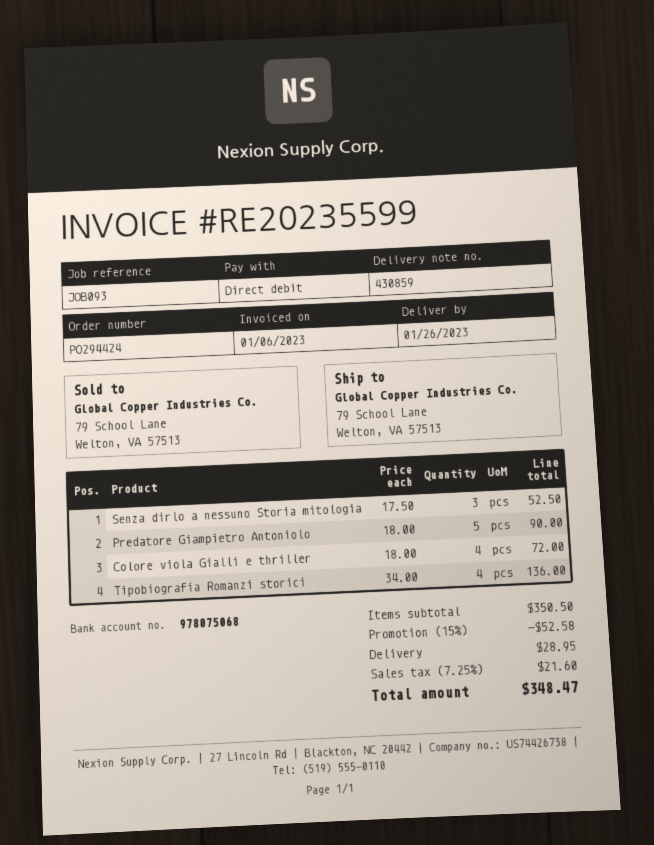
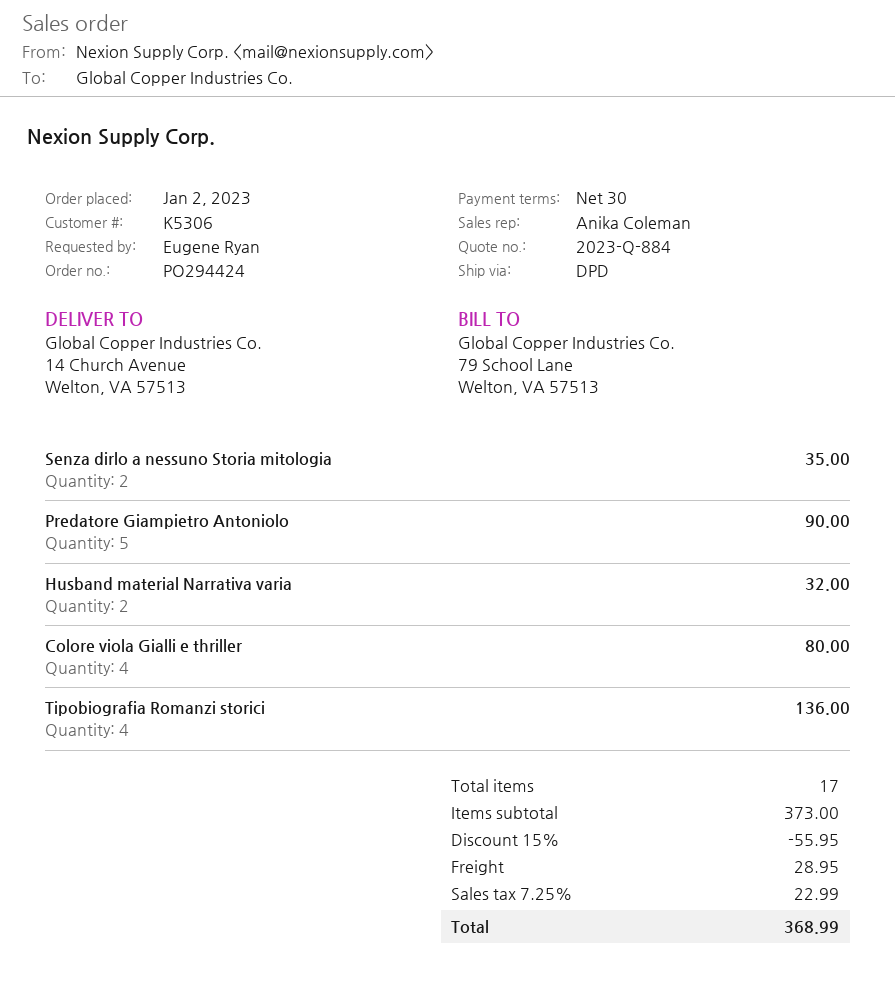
ship to: 79 School Lane, Welton, VA 57513 -> 14 Church Avenue, Welton, VA 57513
Senza dirlo a nessuno Storia mitologia: 3 for 52.50 -> 2 for 35.00
Colore viola Gialli e thriller: 4 for 72.00 -> 4 for 80.00
Husband material Narrativa varia: none -> 2 for 32.00
subtotal: 350.50 -> 373.00
discount: 15% = 52.58 -> 15% = 55.95
tax: 7.25% = 21.60 -> 7.25% = 22.99
total: 348.47 -> 368.99

